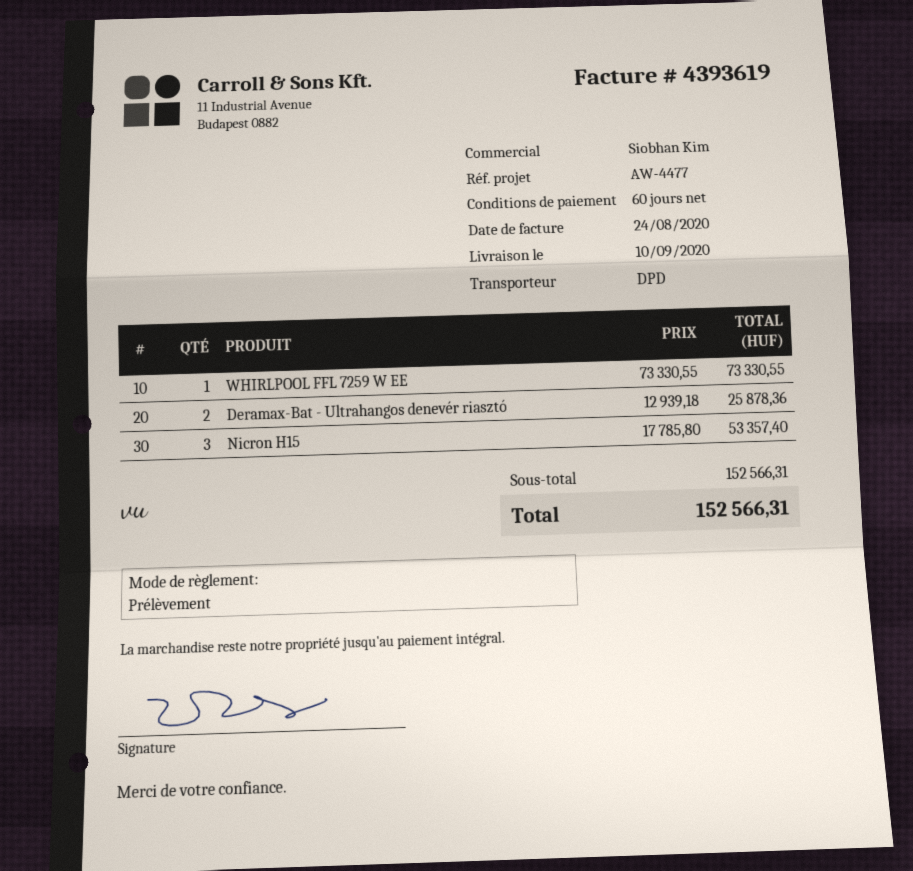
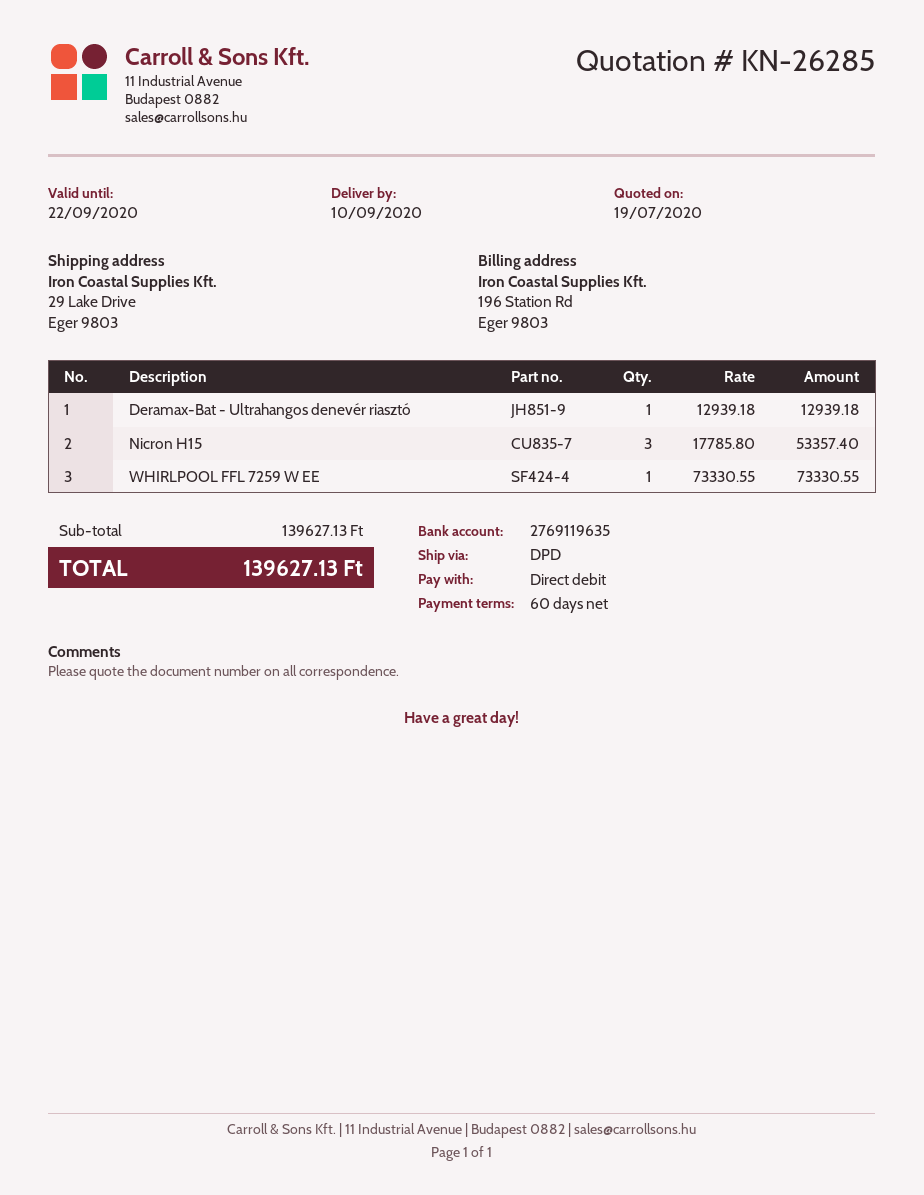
Deramax-Bat - Ultrahangos denevér riasztó: 2 x 12939.18 = 25878.36 -> 1 x 12939.18 = 12939.18
subtotal: 152566.31 -> 139627.13
total: 152566.31 -> 139627.13

